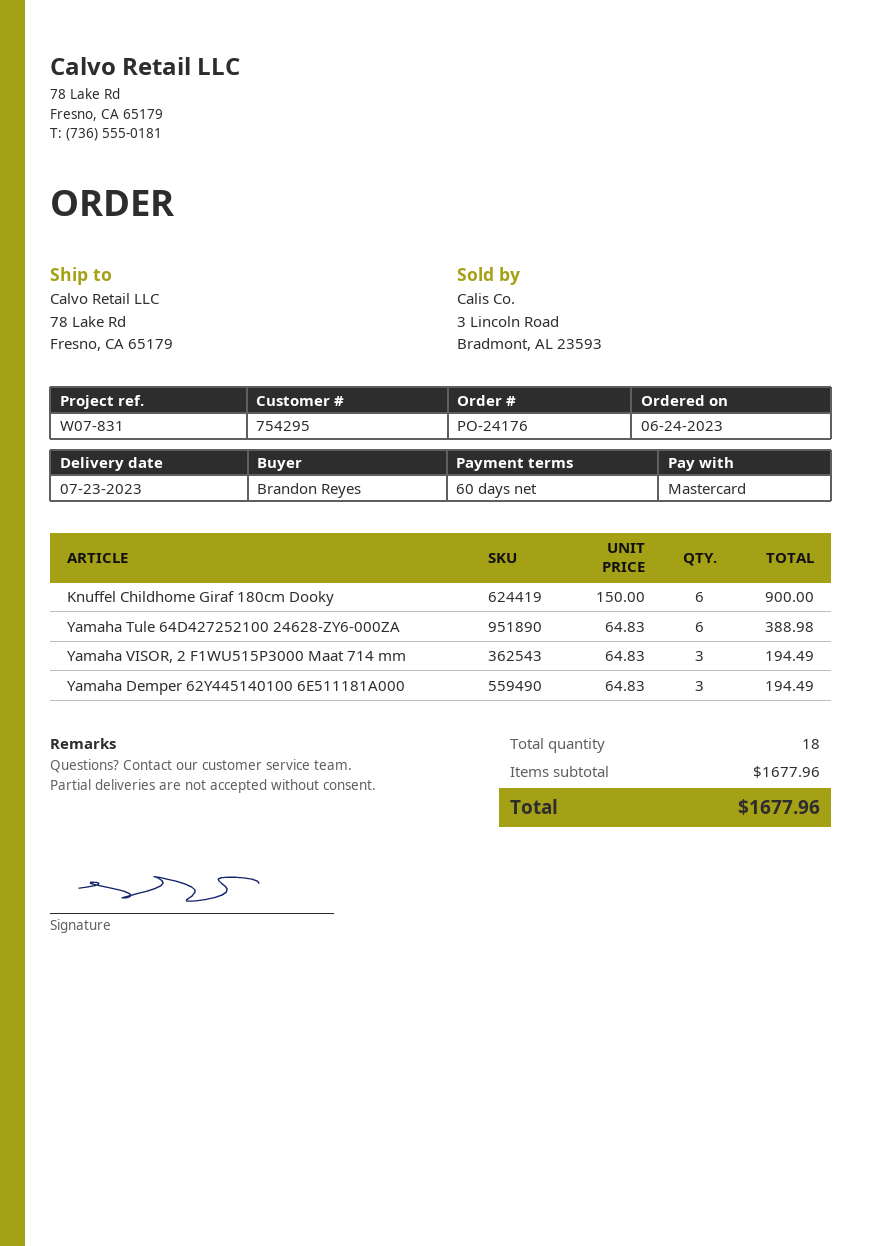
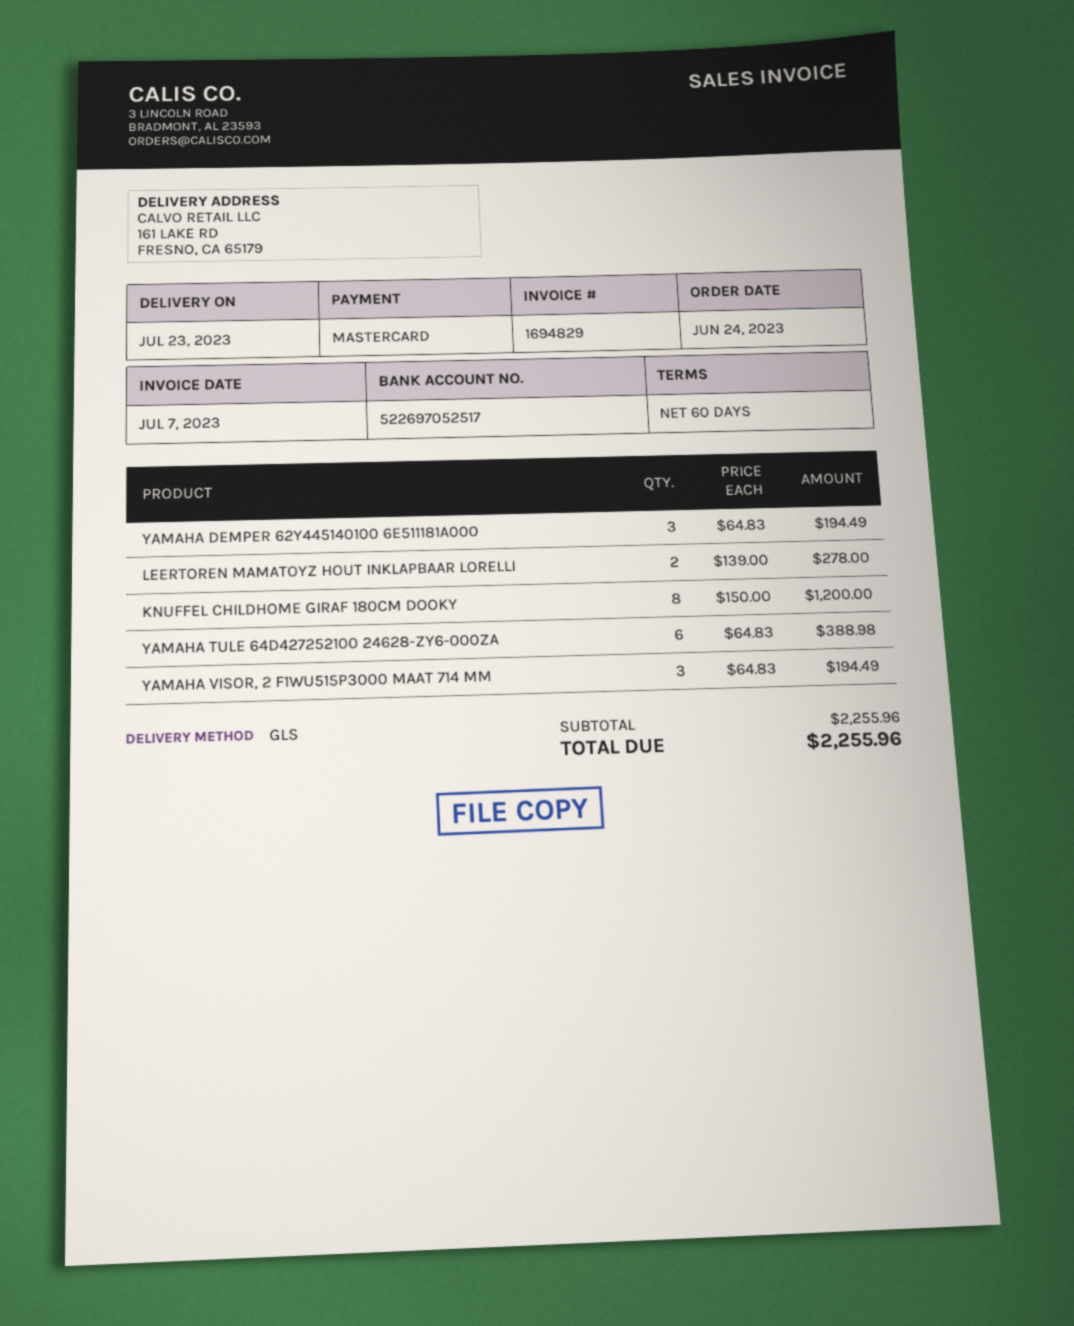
ship to: 78 Lake Rd, Fresno, CA 65179 -> 161 LAKE RD, FRESNO, CA 65179
Knuffel Childhome Giraf 180cm Dooky: 6 x 150.00 = 900.00 -> 8 x 150.00 = 1200.00
LEERTOREN MAMATOYZ HOUT INKLAPBAAR LORELLI: none -> 2 x 139.00 = 278.00
subtotal: 1677.96 -> 2255.96
total: 1677.96 -> 2255.96

